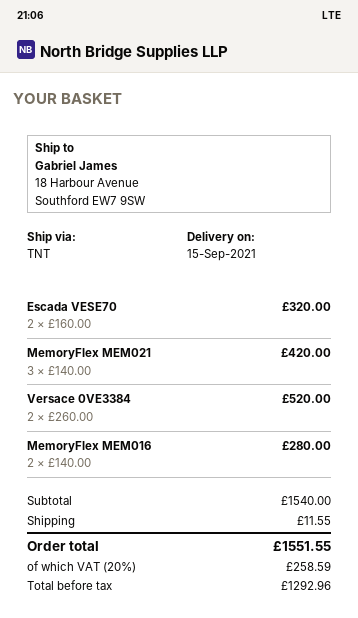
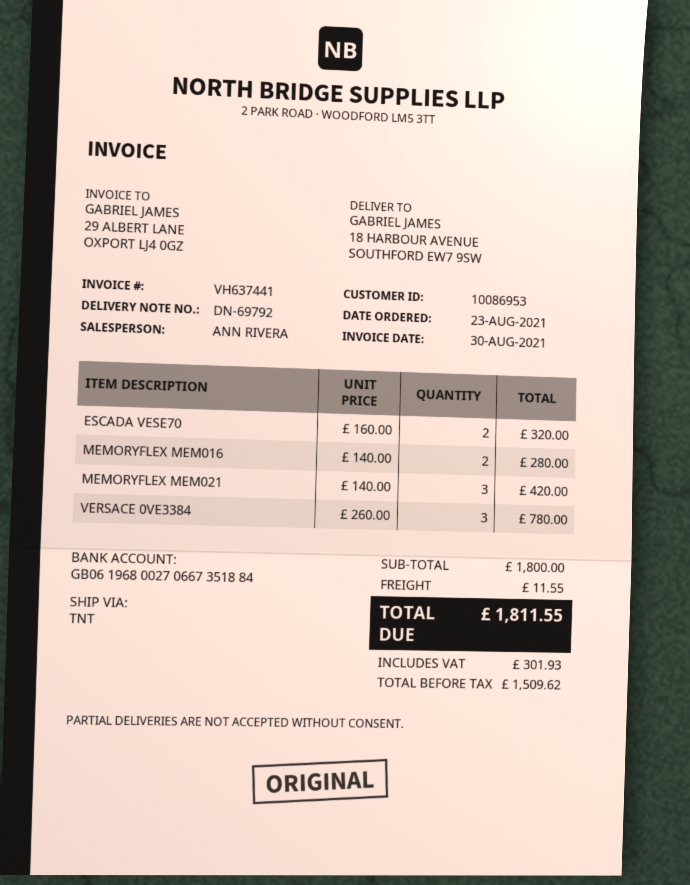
Versace 0VE3384: 2 x 260.00 = 520.00 -> 3 x 260.00 = 780.00
subtotal: 1540.00 -> 1800.00
net: 1292.96 -> 1509.62
tax: 258.59 -> 301.93
total: 1551.55 -> 1811.55

